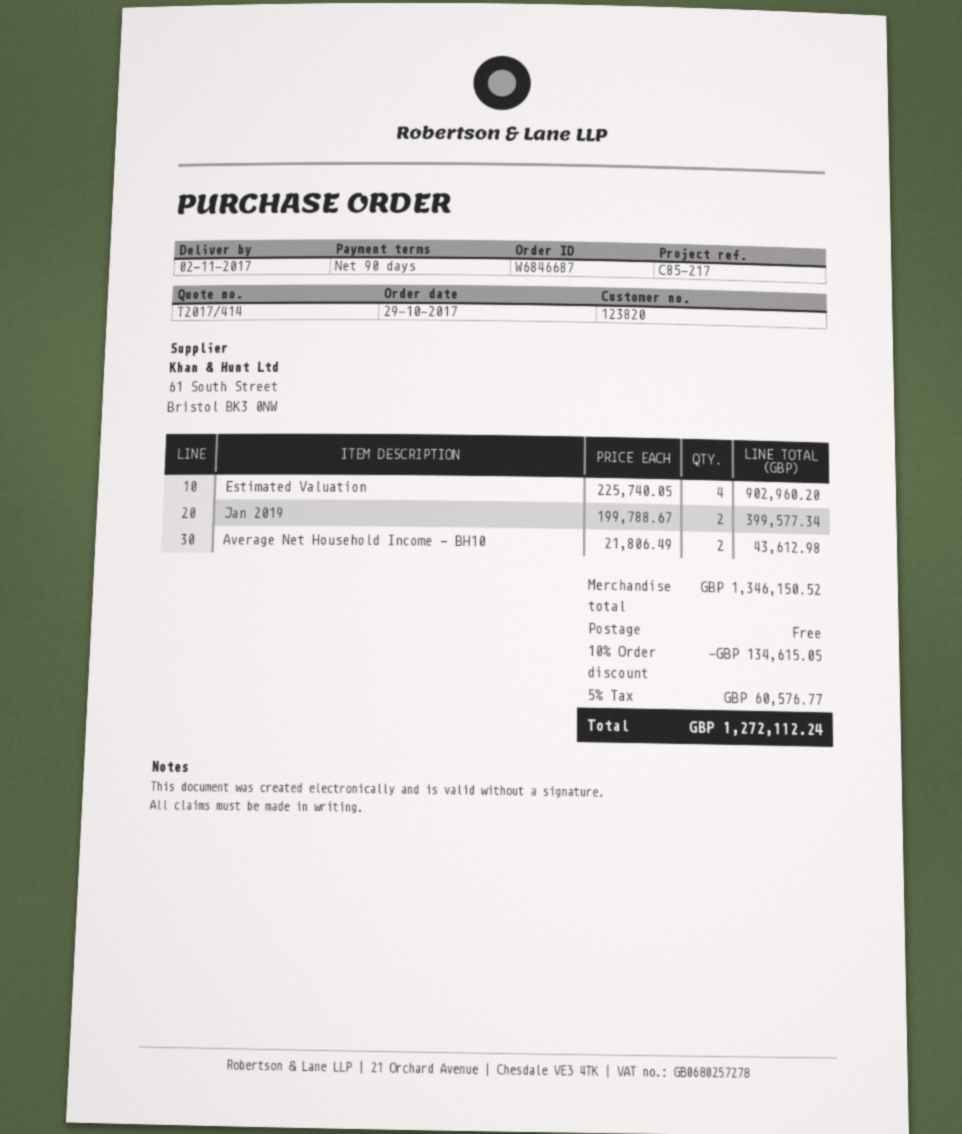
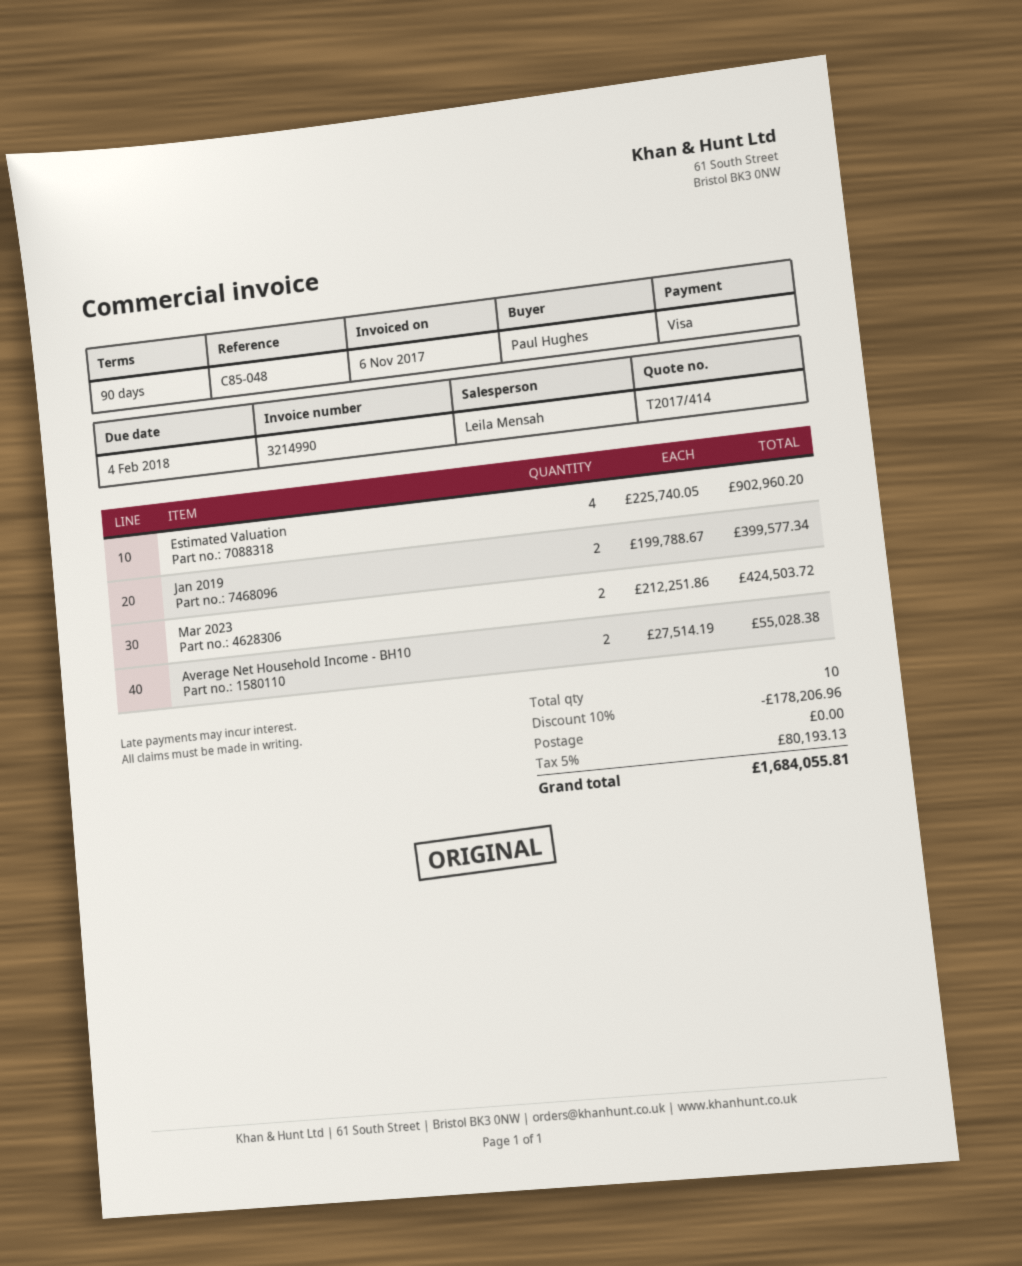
reference: C85-217 -> C85-048
Average Net Household Income - BH10: 2 x 21806.49 = 43612.98 -> 2 x 27514.19 = 55028.38
Mar 2023: none -> 2 x 212251.86 = 424503.72
discount: 10% = 134615.05 -> 10% = 178206.96
tax: 5% = 60576.77 -> 5% = 80193.13
total: 1272112.24 -> 1684055.81

